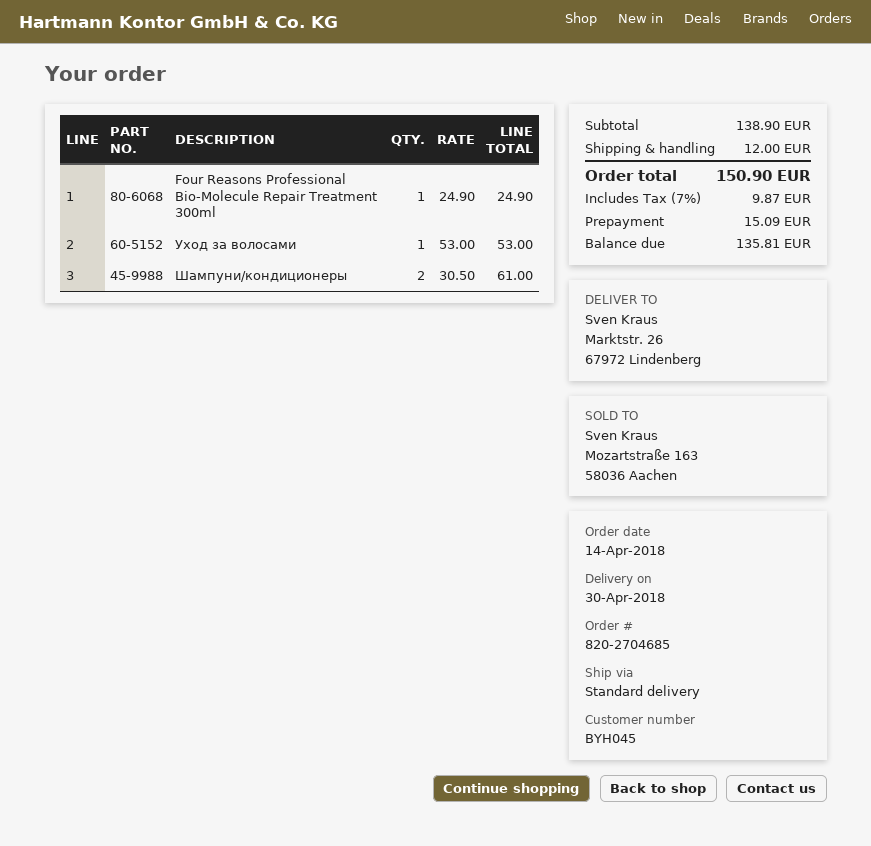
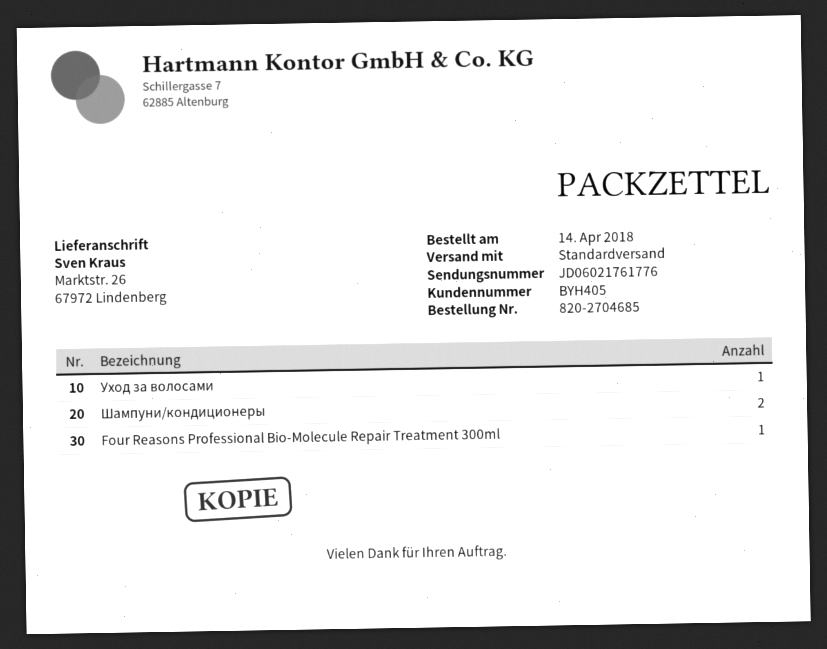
customer number: BYH045 -> BYH405

